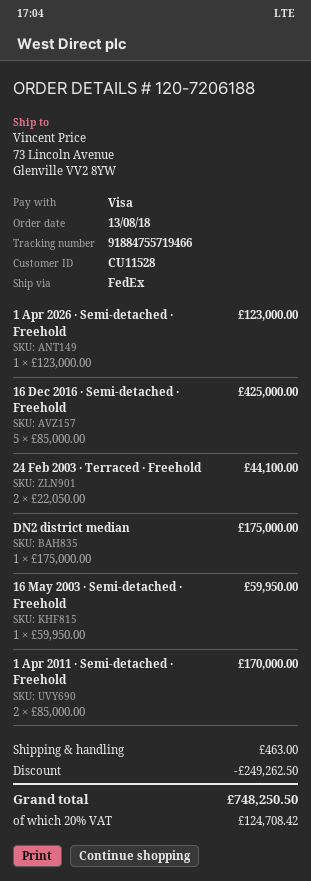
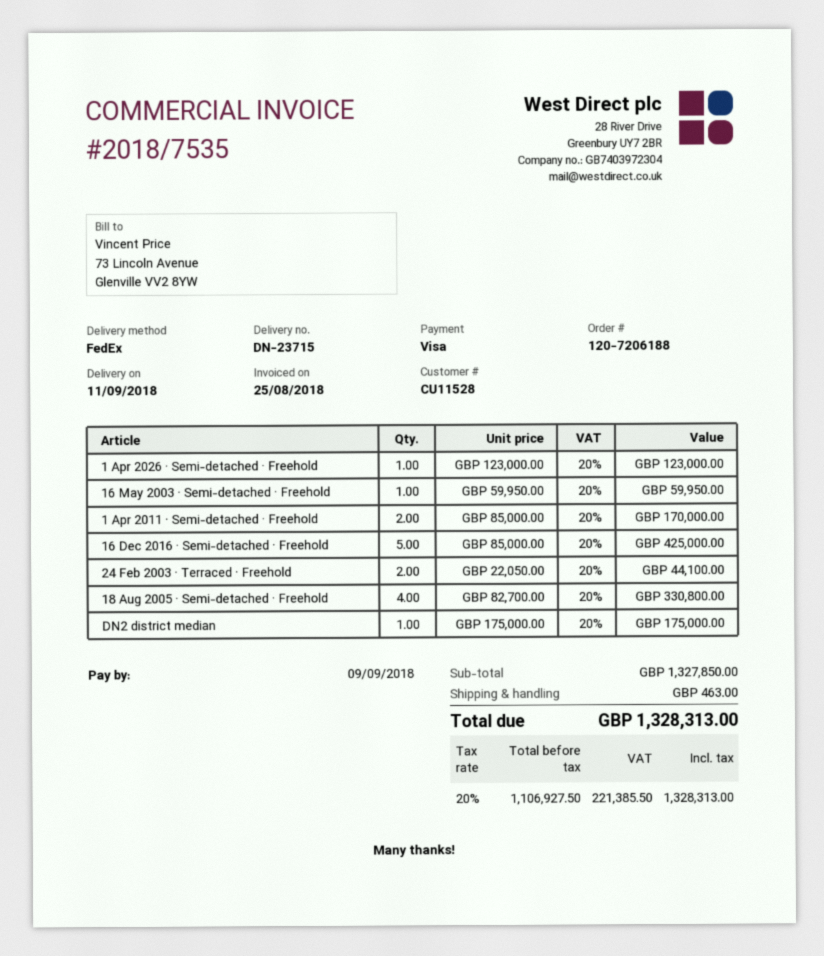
18 Aug 2005 · Semi-detached · Freehold: none -> 4 x 82700.00 = 330800.00
discount: 249262.50 -> none
tax: 20% = 124708.42 -> 20% = 221385.50
total: 748250.50 -> 1328313.00

